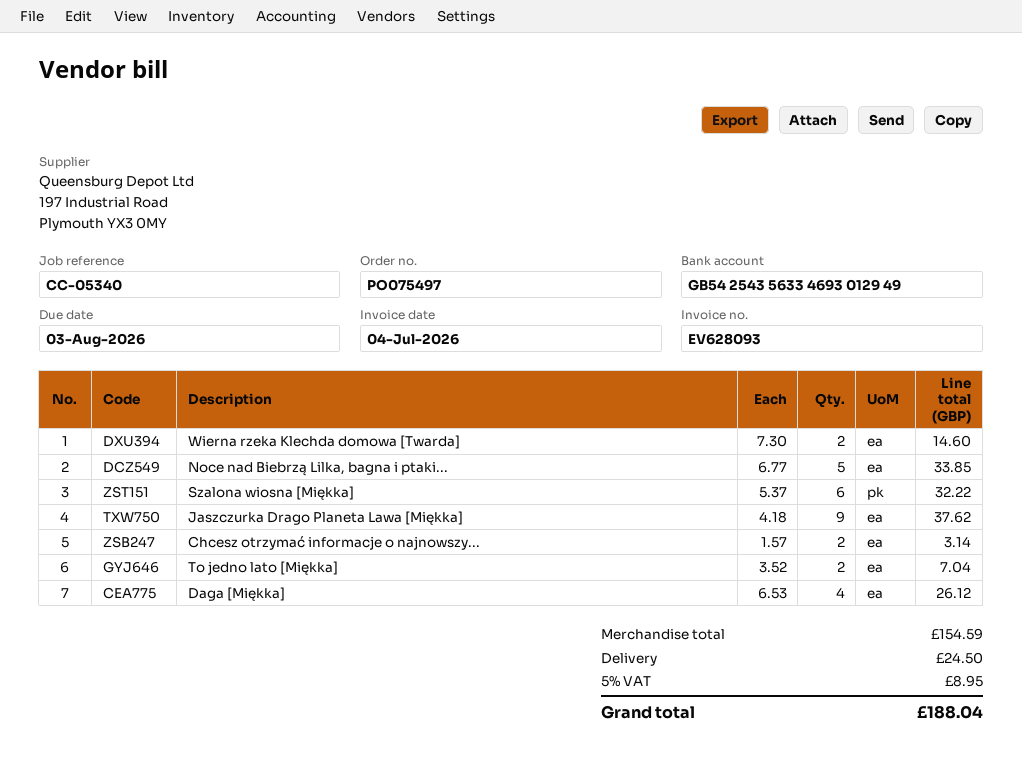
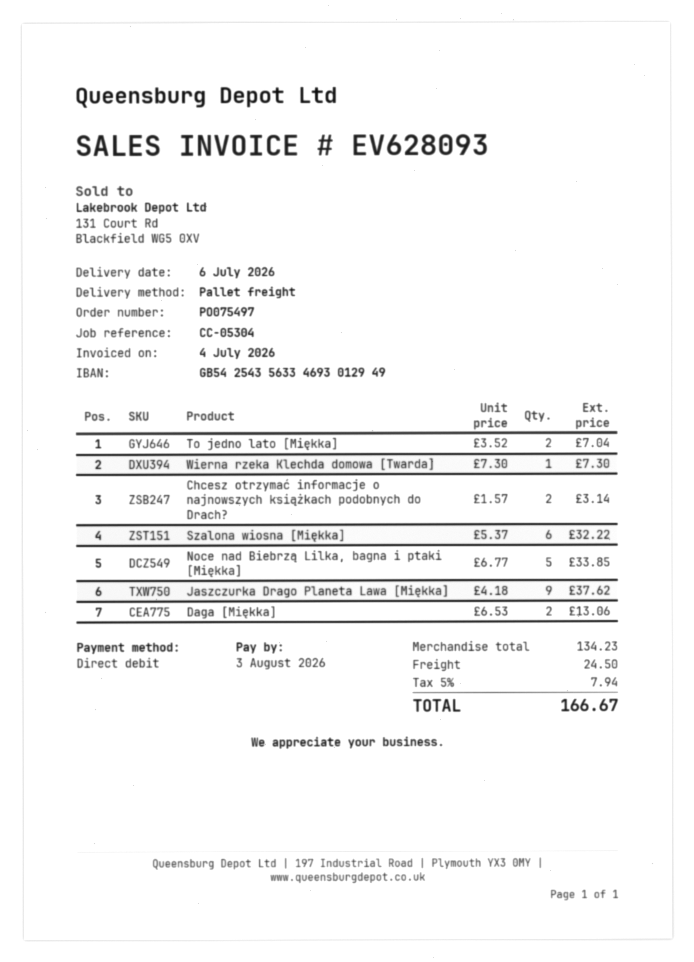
reference: CC-05340 -> CC-05304
Wierna rzeka Klechda domowa [Twarda]: 2 x 7.30 = 14.60 -> 1 x 7.30 = 7.30
Daga [Miękka]: 4 x 6.53 = 26.12 -> 2 x 6.53 = 13.06
subtotal: 154.59 -> 134.23
tax: 5% = 8.95 -> 5% = 7.94
total: 188.04 -> 166.67

